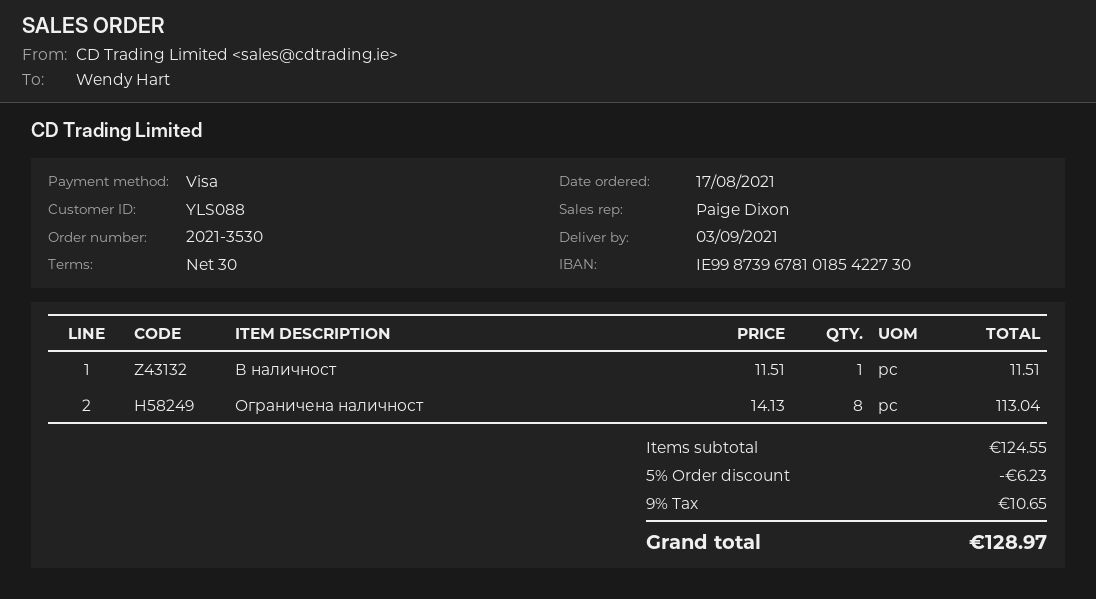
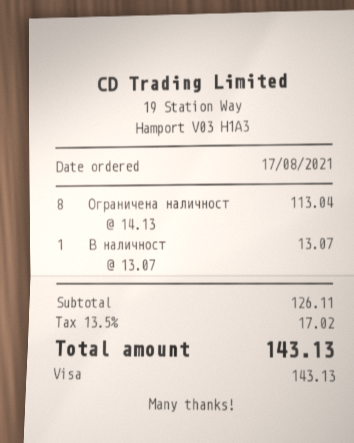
В наличност: 1 x 11.51 = 11.51 -> 1 x 13.07 = 13.07
subtotal: 124.55 -> 126.11
discount: 5% = 6.23 -> none
tax: 9% = 10.65 -> 13.5% = 17.02
total: 128.97 -> 143.13

